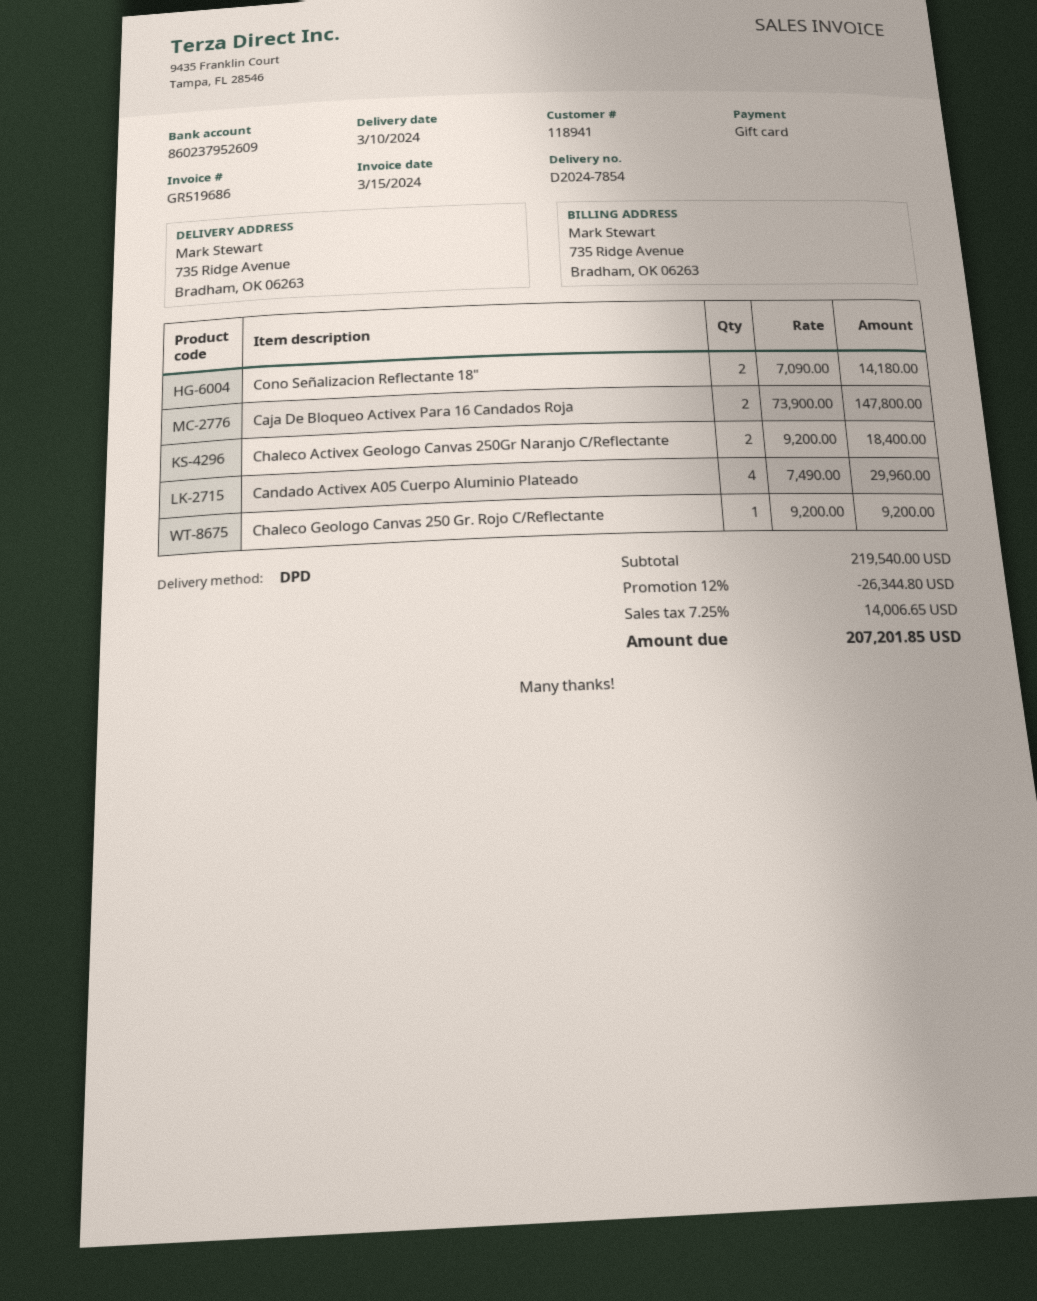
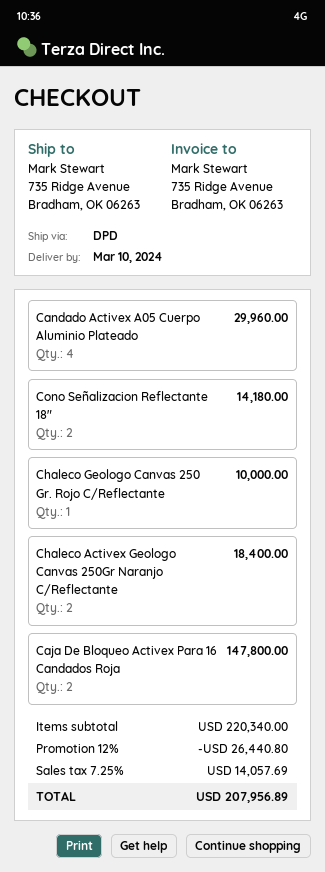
Chaleco Geologo Canvas 250 Gr. Rojo C/Reflectante: 1 for 9200.00 -> 1 for 10000.00
subtotal: 219540.00 -> 220340.00
discount: 12% = 26344.80 -> 12% = 26440.80
tax: 7.25% = 14006.65 -> 7.25% = 14057.69
total: 207201.85 -> 207956.89

